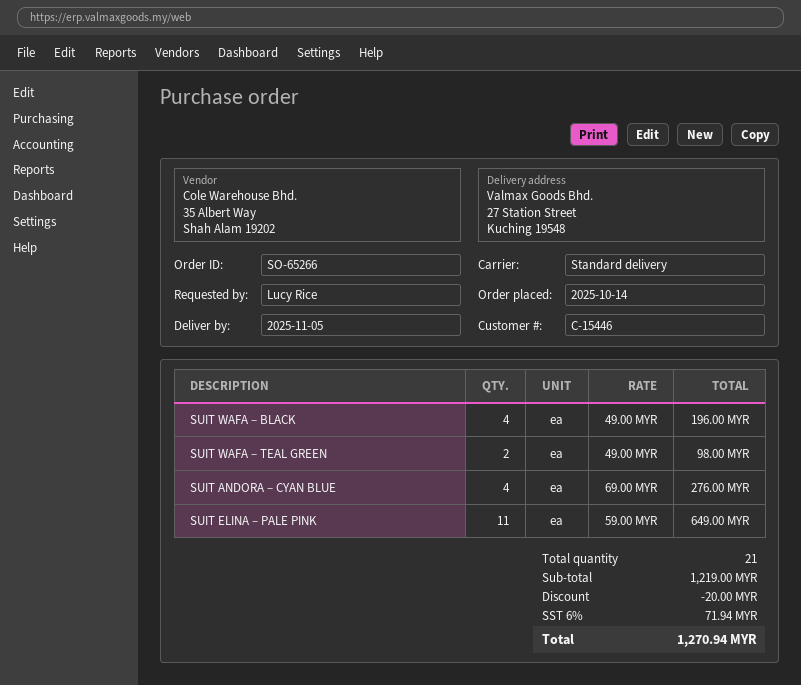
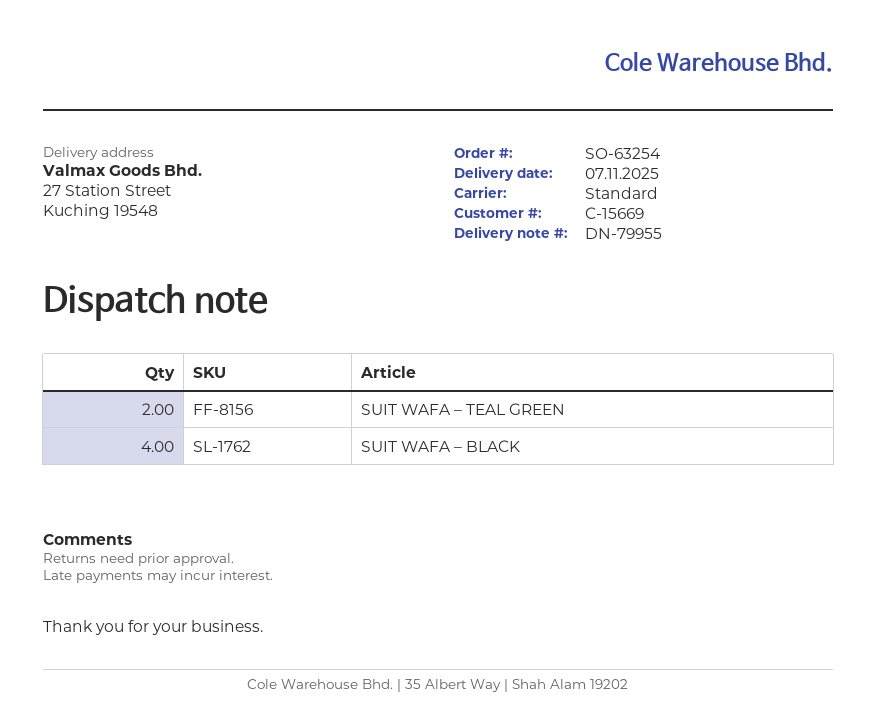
order number: SO-65266 -> SO-63254
delivery date: 2025-11-05 -> 2025-11-07
customer number: C-15446 -> C-15669
SUIT ANDORA – CYAN BLUE: 4 -> none
SUIT ELINA – PALE PINK: 11 -> none

